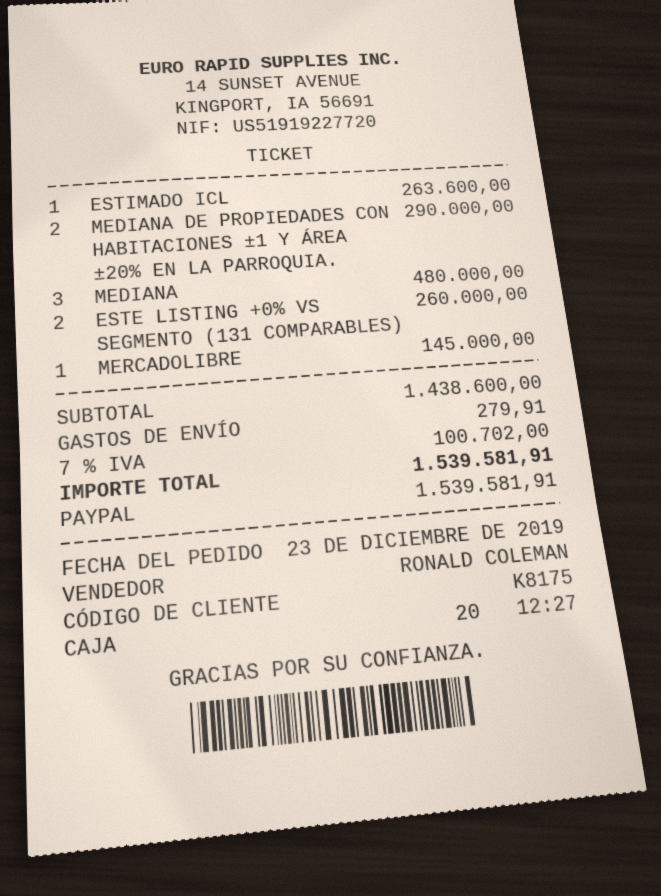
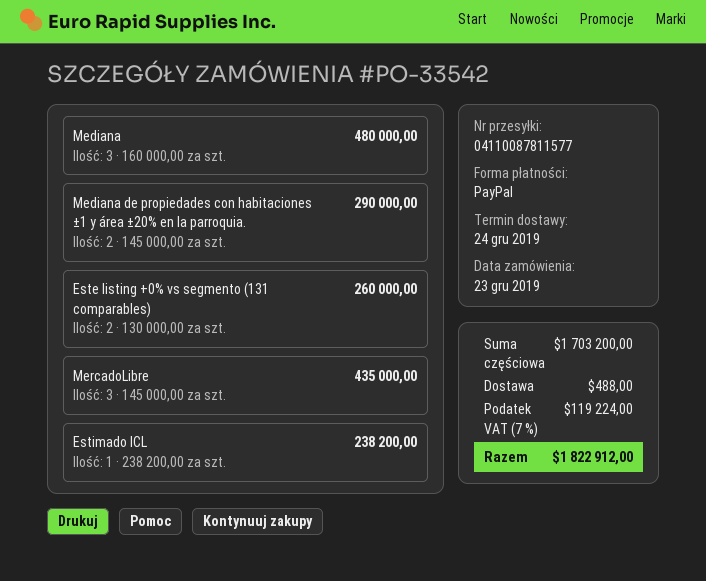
ESTIMADO ICL: 1 for 263600.00 -> 1 for 238200.00
MERCADOLIBRE: 1 for 145000.00 -> 3 for 435000.00
subtotal: 1438600.00 -> 1703200.00
shipping: 279.91 -> 488.00
tax: 7% = 100702.00 -> 7% = 119224.00
total: 1539581.91 -> 1822912.00

